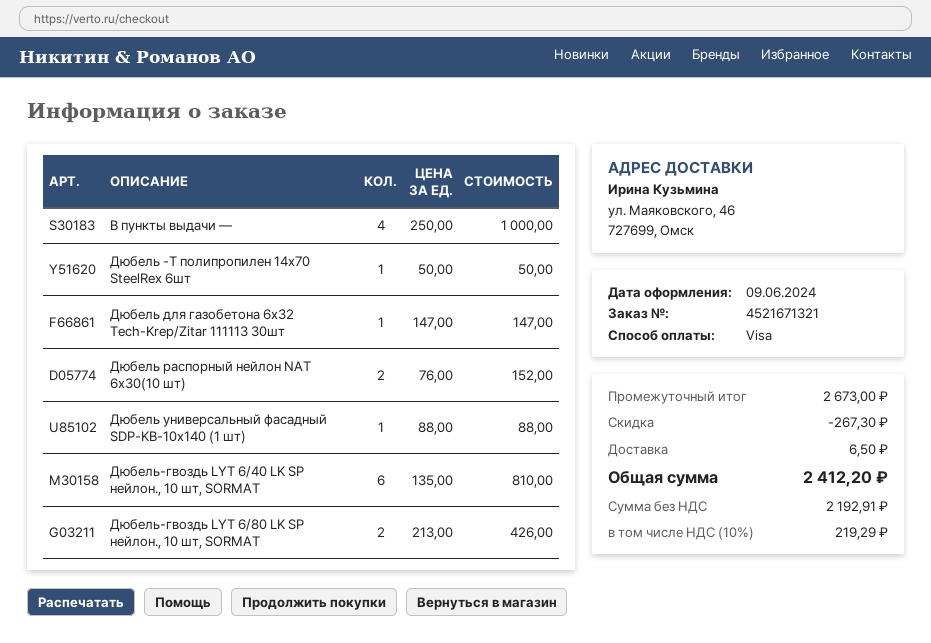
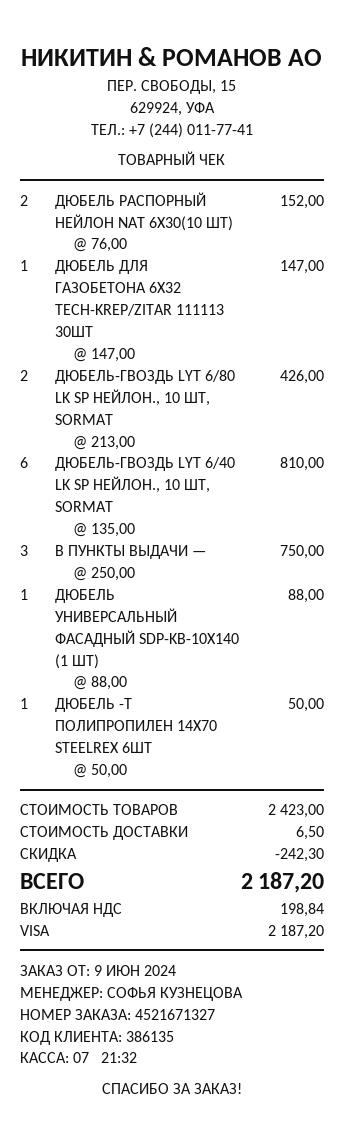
order number: 4521671321 -> 4521671327
В пункты выдачи —: 4 x 250.00 = 1000.00 -> 3 x 250.00 = 750.00
subtotal: 2673.00 -> 2423.00
discount: 267.30 -> 242.30
tax: 219.29 -> 198.84
total: 2412.20 -> 2187.20

